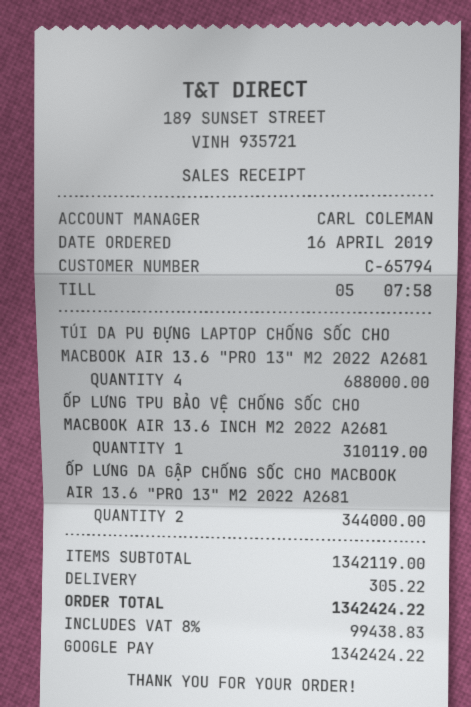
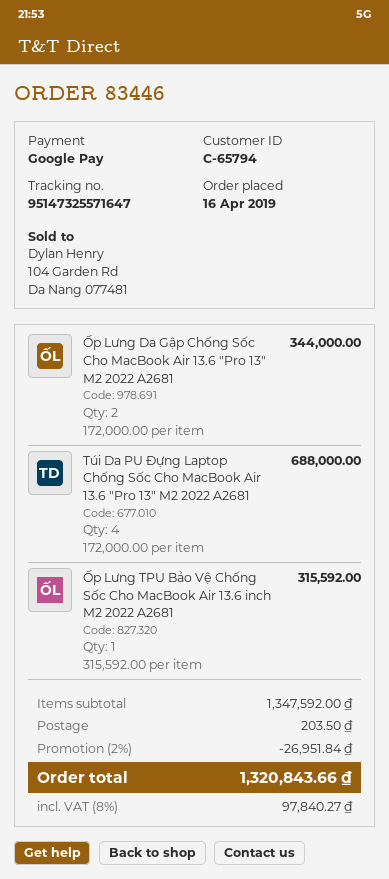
ỐP LƯNG TPU BẢO VỆ CHỐNG SỐC CHO MACBOOK AIR 13.6 INCH M2 2022 A2681: 1 for 310119.00 -> 1 for 315592.00
subtotal: 1342119.00 -> 1347592.00
discount: none -> 2% = 26951.84
shipping: 305.22 -> 203.50
tax: 8% = 99438.83 -> 8% = 97840.27
total: 1342424.22 -> 1320843.66

